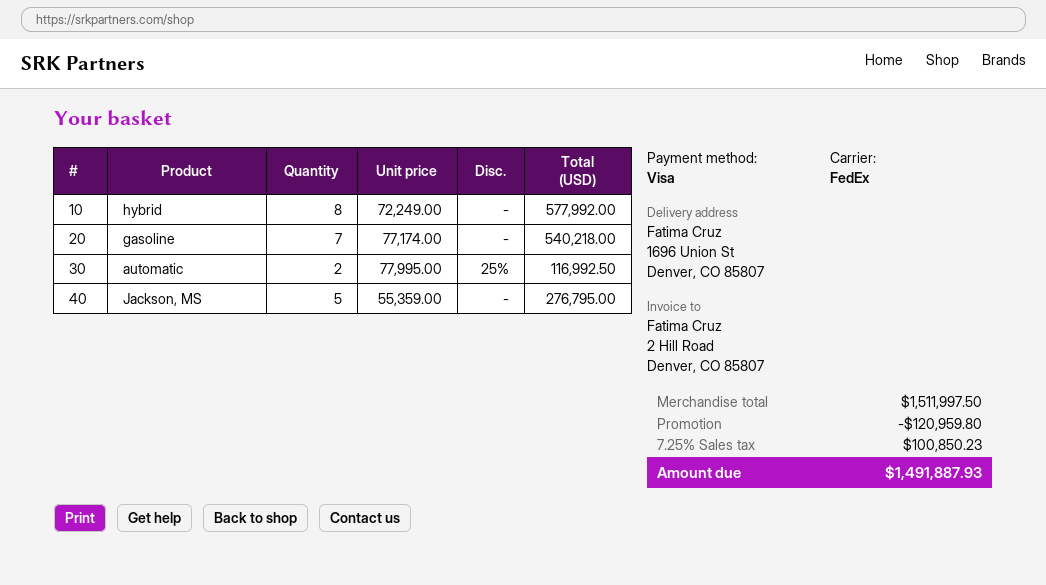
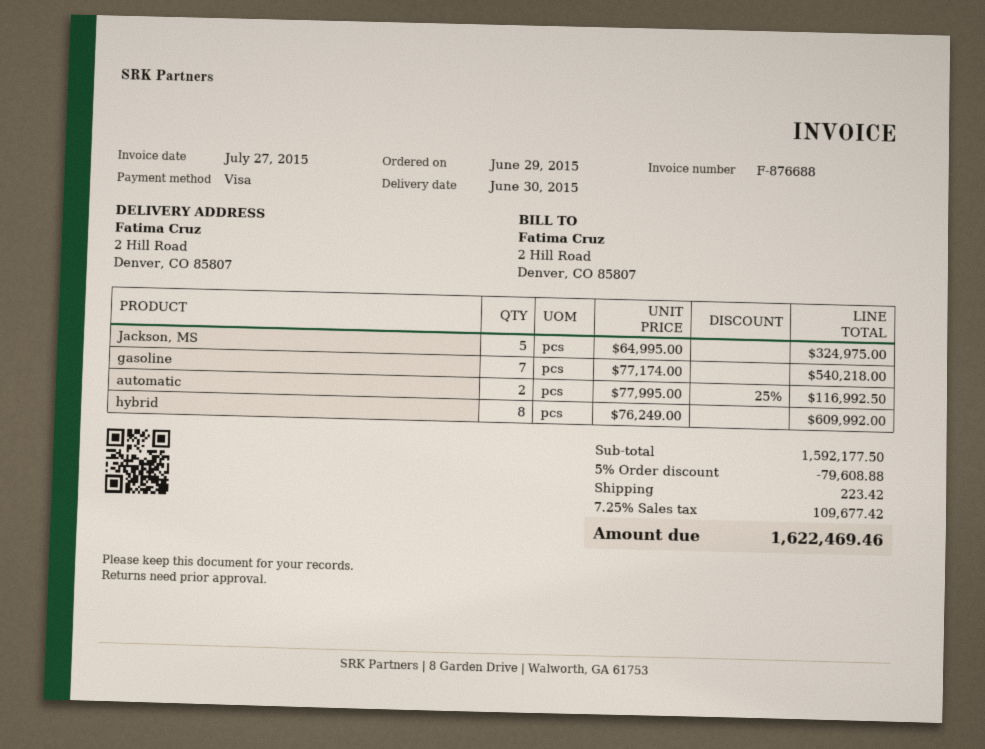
ship to: 1696 Union St, Denver, CO 85807 -> 2 Hill Road, Denver, CO 85807
hybrid: 8 x 72249.00 = 577992.00 -> 8 x 76249.00 = 609992.00
Jackson, MS: 5 x 55359.00 = 276795.00 -> 5 x 64995.00 = 324975.00
subtotal: 1511997.50 -> 1592177.50
discount: 120959.80 -> 79608.88
shipping: none -> 223.42
tax: 7.25% = 100850.23 -> 7.25% = 109677.42
total: 1491887.93 -> 1622469.46

